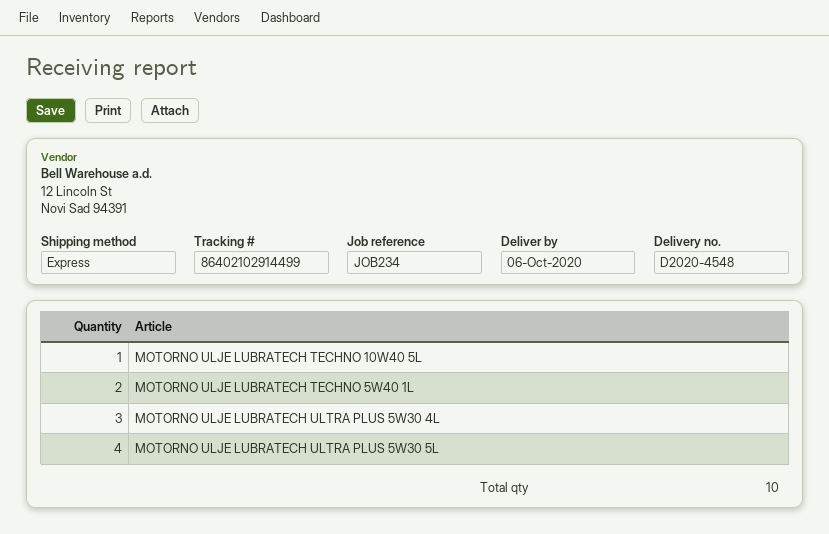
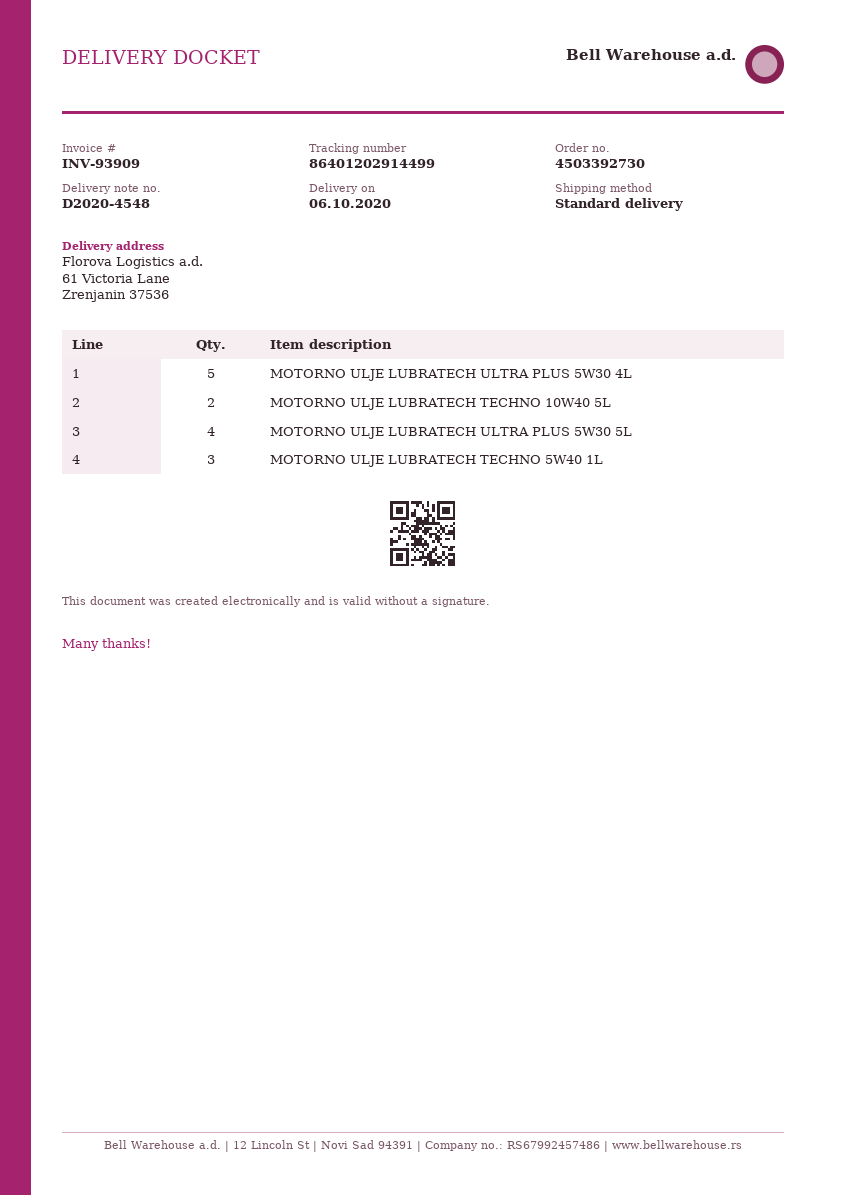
shipping method: express -> standard
tracking number: 86402102914499 -> 86401202914499
MOTORNO ULJE LUBRATECH TECHNO 10W40 5L: 1 -> 2
MOTORNO ULJE LUBRATECH TECHNO 5W40 1L: 2 -> 3
MOTORNO ULJE LUBRATECH ULTRA PLUS 5W30 4L: 3 -> 5

